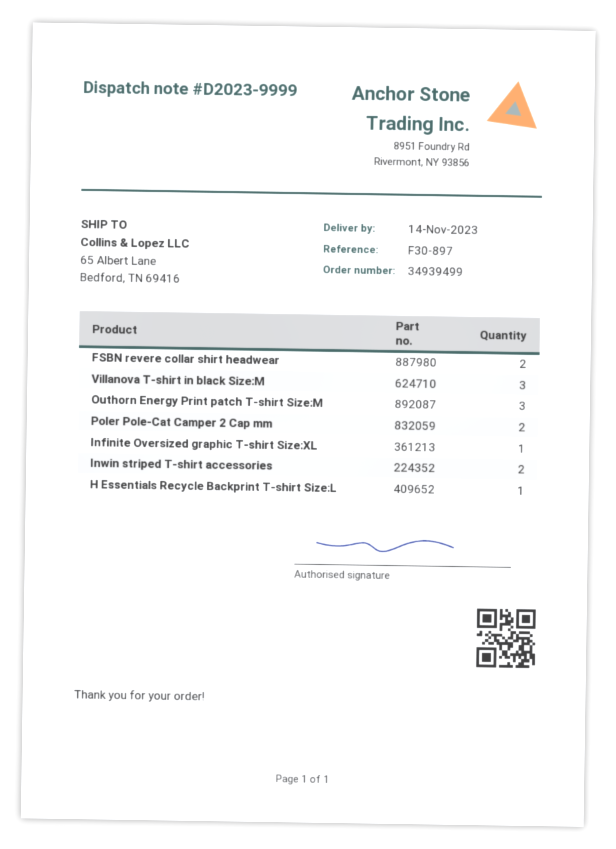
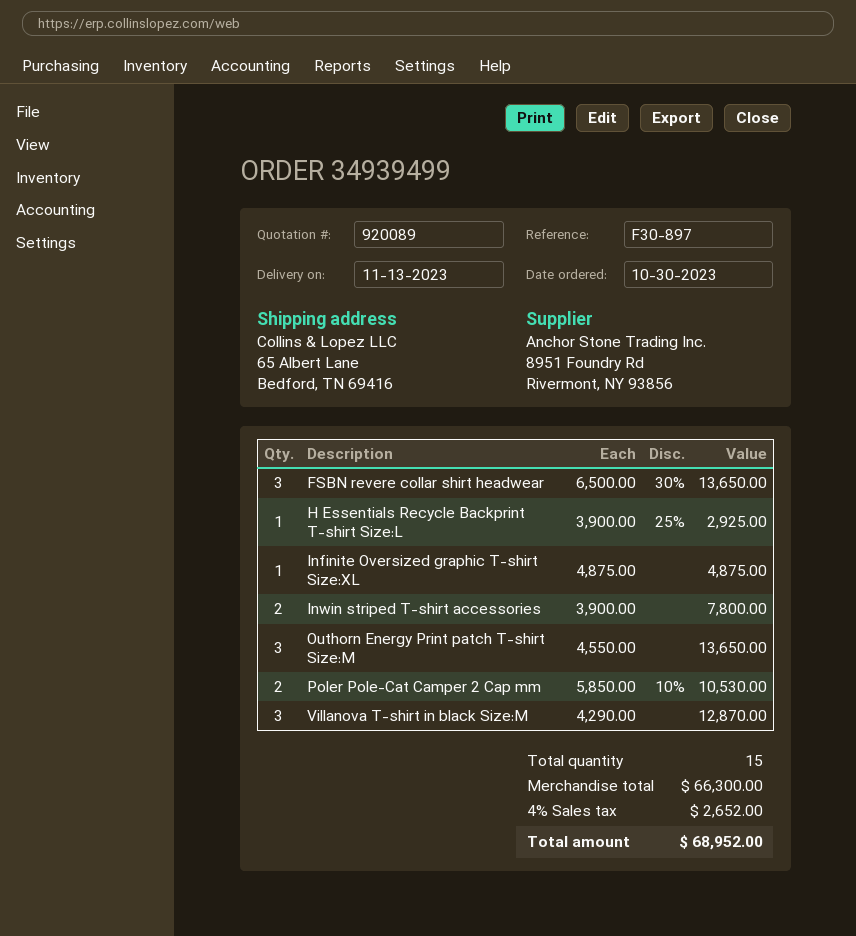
delivery date: 2023-11-14 -> 2023-11-13
FSBN revere collar shirt headwear: 2 -> 3

